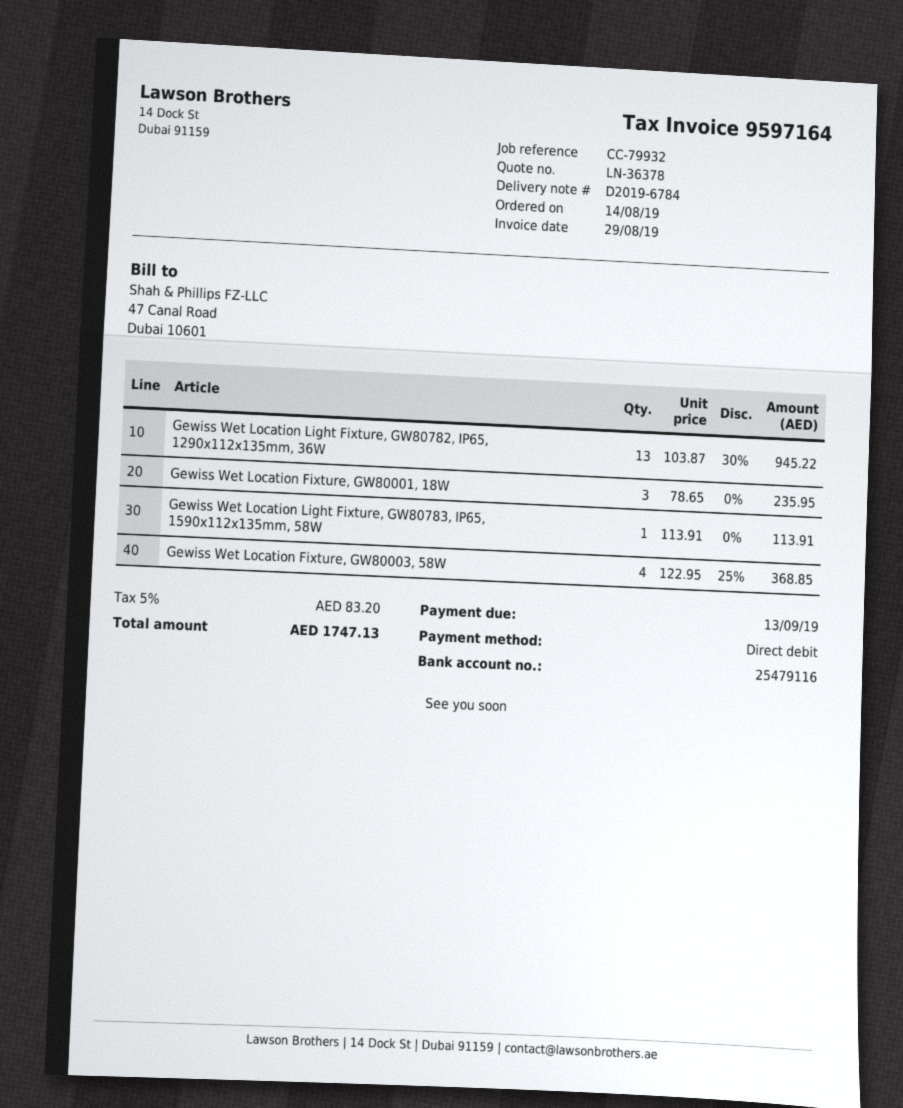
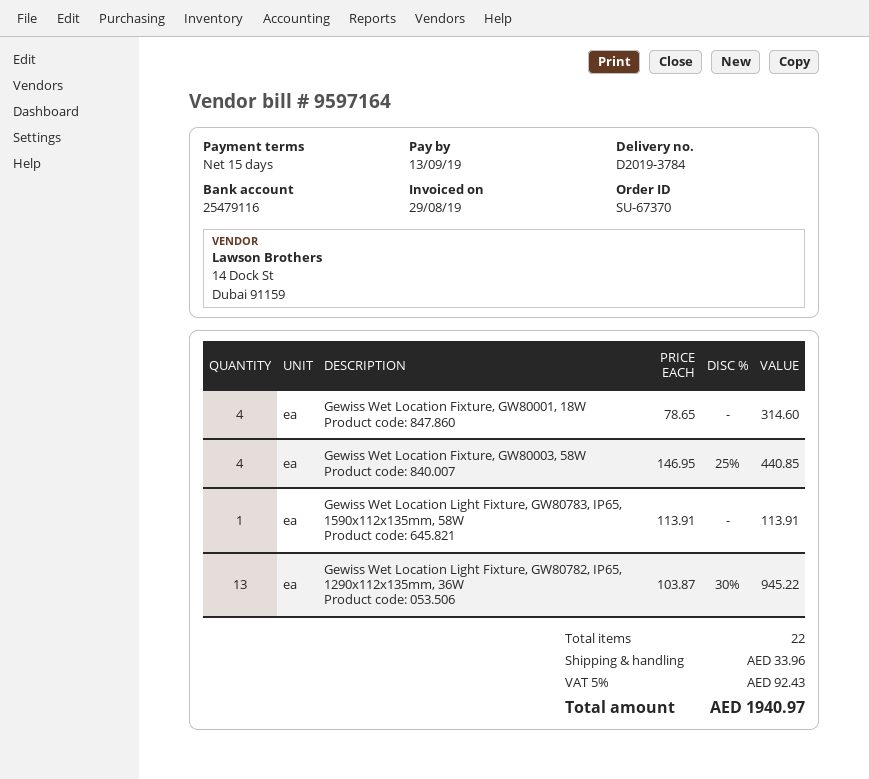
delivery note number: D2019-6784 -> D2019-3784
Gewiss Wet Location Fixture, GW80001, 18W: 3 x 78.65 = 235.95 -> 4 x 78.65 = 314.60
Gewiss Wet Location Fixture, GW80003, 58W: 4 x 122.95 - 25% = 368.85 -> 4 x 146.95 - 25% = 440.85
shipping: none -> 33.96
tax: 5% = 83.20 -> 5% = 92.43
total: 1747.13 -> 1940.97

